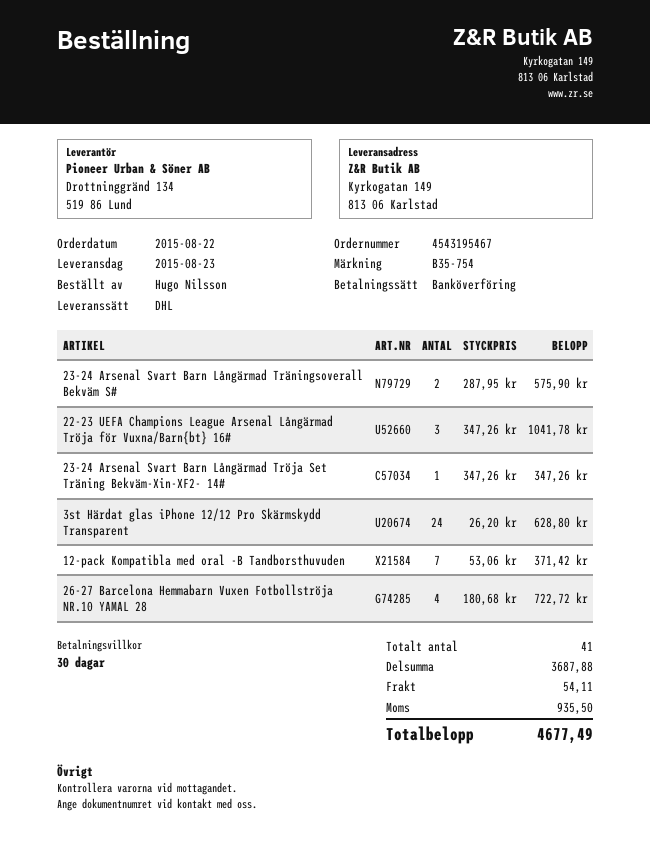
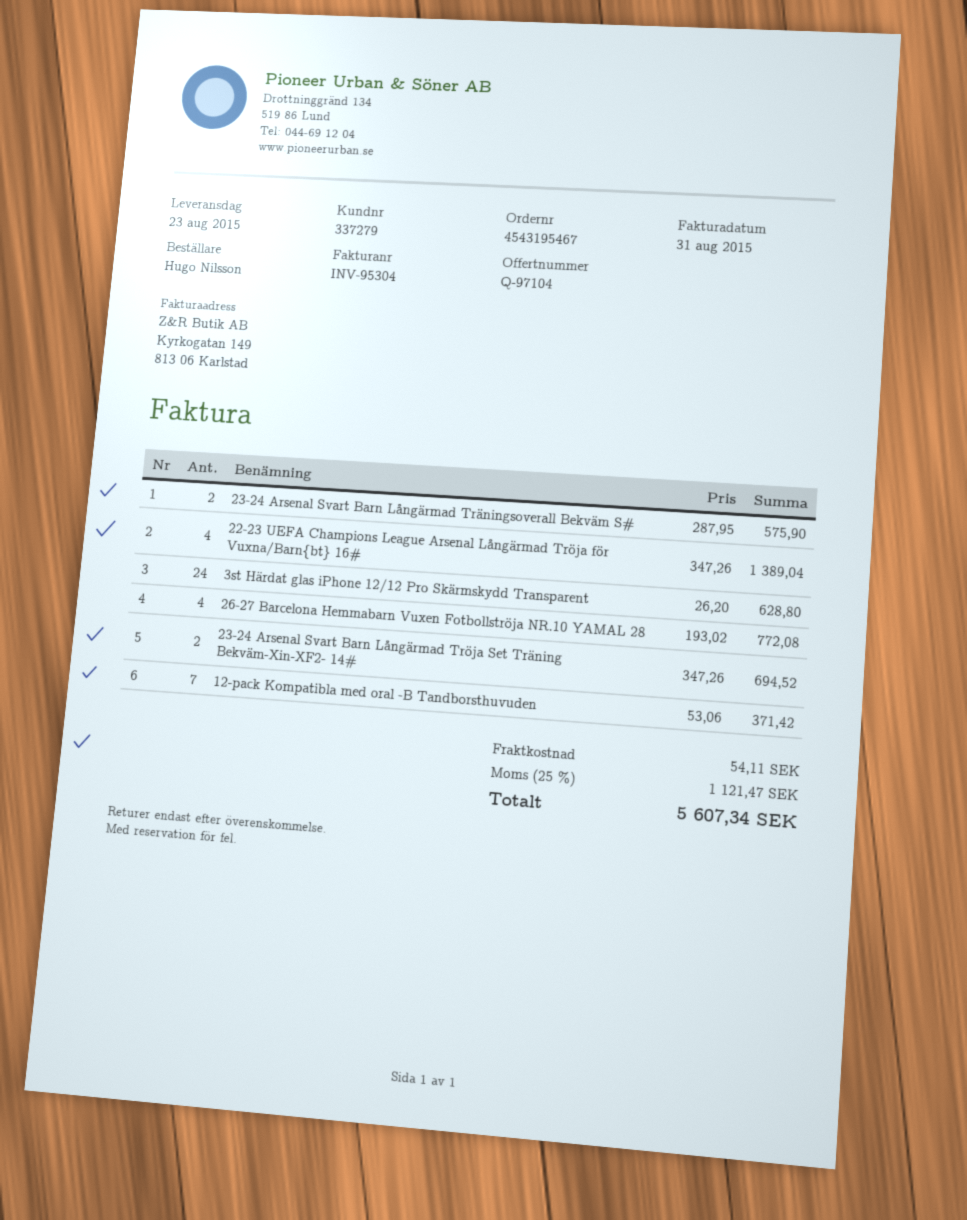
22-23 UEFA Champions League Arsenal Långärmad Tröja för Vuxna/Barn{bt} 16#: 3 x 347.26 = 1041.78 -> 4 x 347.26 = 1389.04
23-24 Arsenal Svart Barn Långärmad Tröja Set Träning Bekväm-Xin-XF2- 14#: 1 x 347.26 = 347.26 -> 2 x 347.26 = 694.52
26-27 Barcelona Hemmabarn Vuxen Fotbollströja NR.10 YAMAL 28: 4 x 180.68 = 722.72 -> 4 x 193.02 = 772.08
tax: 935.50 -> 1121.47
total: 4677.49 -> 5607.34

